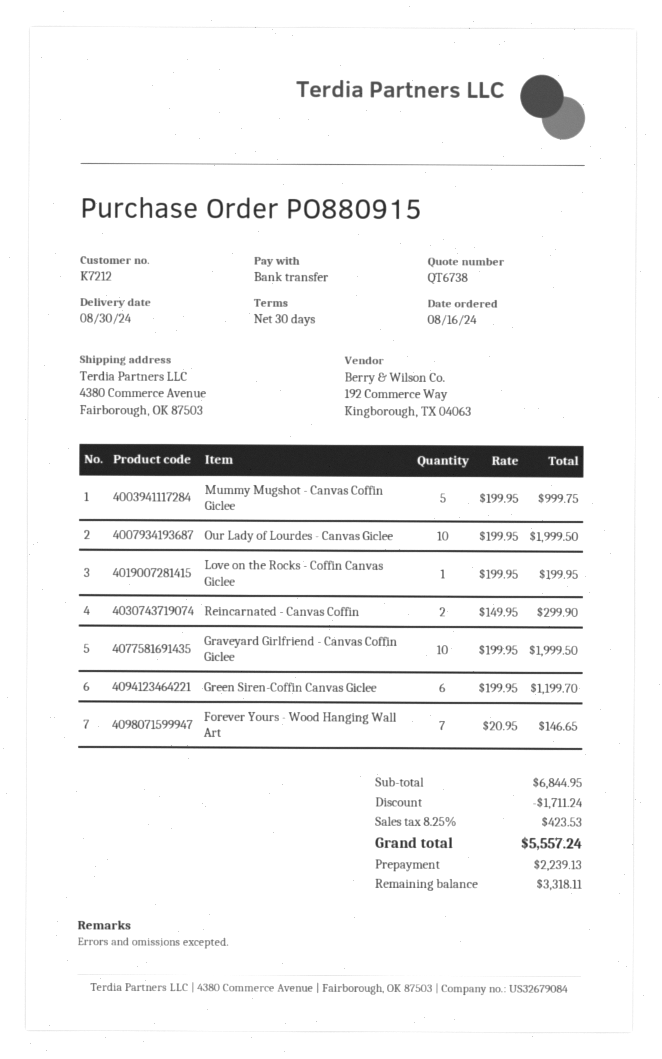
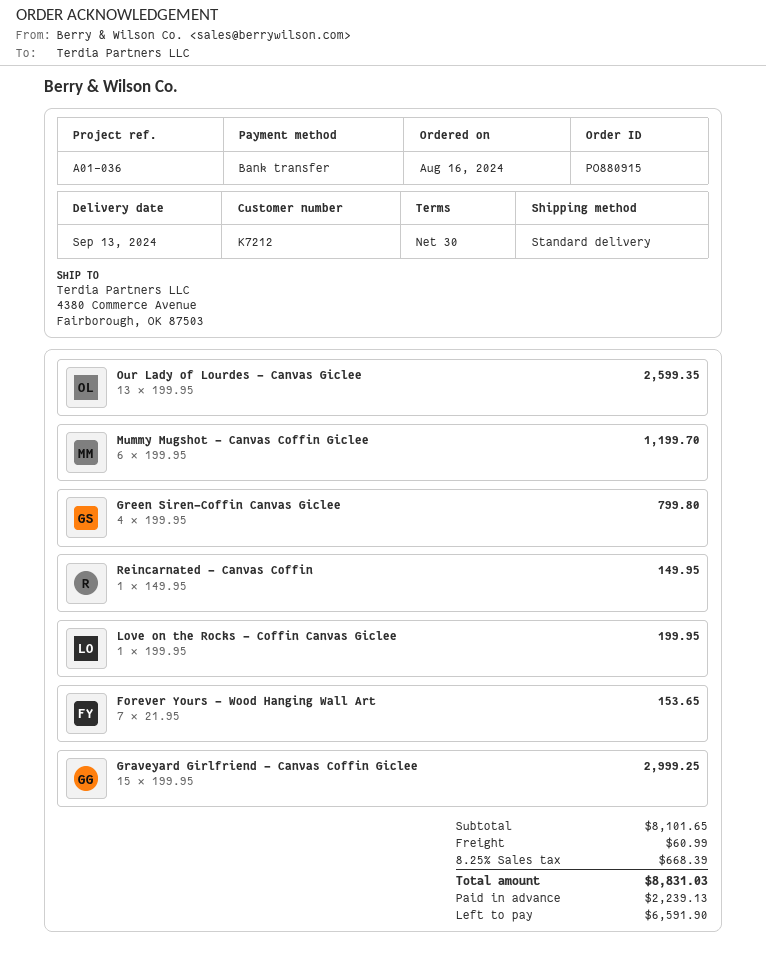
delivery date: 2024-08-30 -> 2024-09-13
Mummy Mugshot - Canvas Coffin Giclee: 5 x 199.95 = 999.75 -> 6 x 199.95 = 1199.70
Our Lady of Lourdes - Canvas Giclee: 10 x 199.95 = 1999.50 -> 13 x 199.95 = 2599.35
Reincarnated - Canvas Coffin: 2 x 149.95 = 299.90 -> 1 x 149.95 = 149.95
Graveyard Girlfriend - Canvas Coffin Giclee: 10 x 199.95 = 1999.50 -> 15 x 199.95 = 2999.25
Green Siren-Coffin Canvas Giclee: 6 x 199.95 = 1199.70 -> 4 x 199.95 = 799.80
Forever Yours - Wood Hanging Wall Art: 7 x 20.95 = 146.65 -> 7 x 21.95 = 153.65
subtotal: 6844.95 -> 8101.65
discount: 1711.24 -> none
shipping: none -> 60.99
tax: 8.25% = 423.53 -> 8.25% = 668.39
total: 5557.24 -> 8831.03
balance: 3318.11 -> 6591.90

